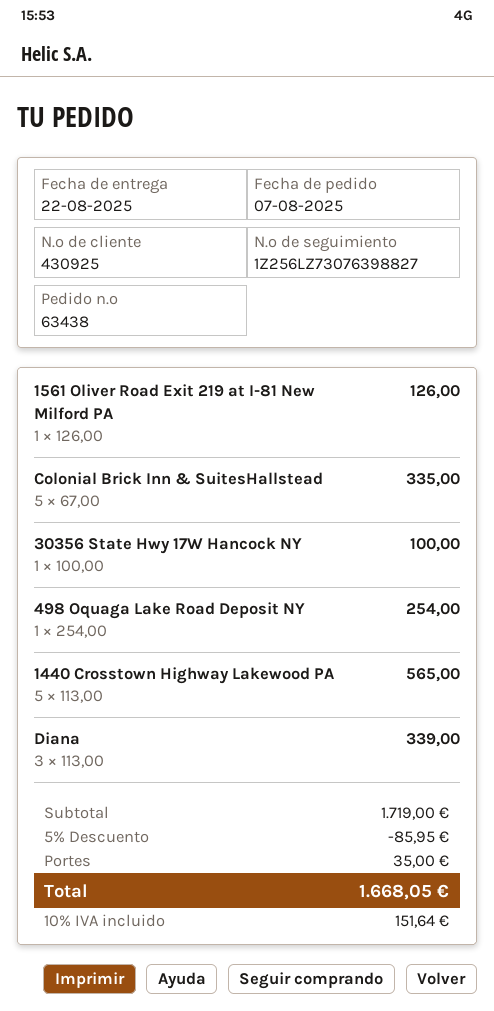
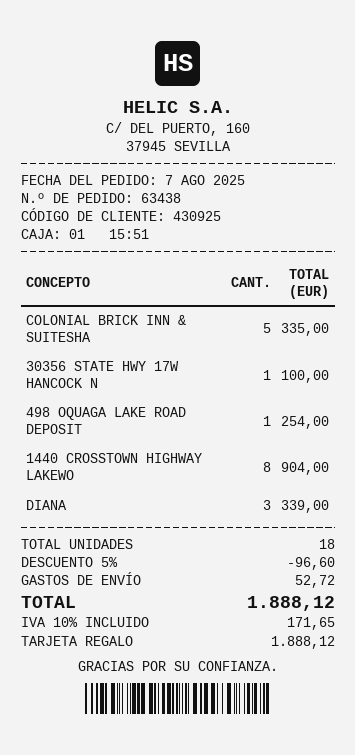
1561 Oliver Road Exit 219 at I-81 New Milford PA: 1 for 126.00 -> none
1440 Crosstown Highway Lakewood PA: 5 for 565.00 -> 8 for 904.00
discount: 5% = 85.95 -> 5% = 96.60
shipping: 35.00 -> 52.72
tax: 10% = 151.64 -> 10% = 171.65
total: 1668.05 -> 1888.12

